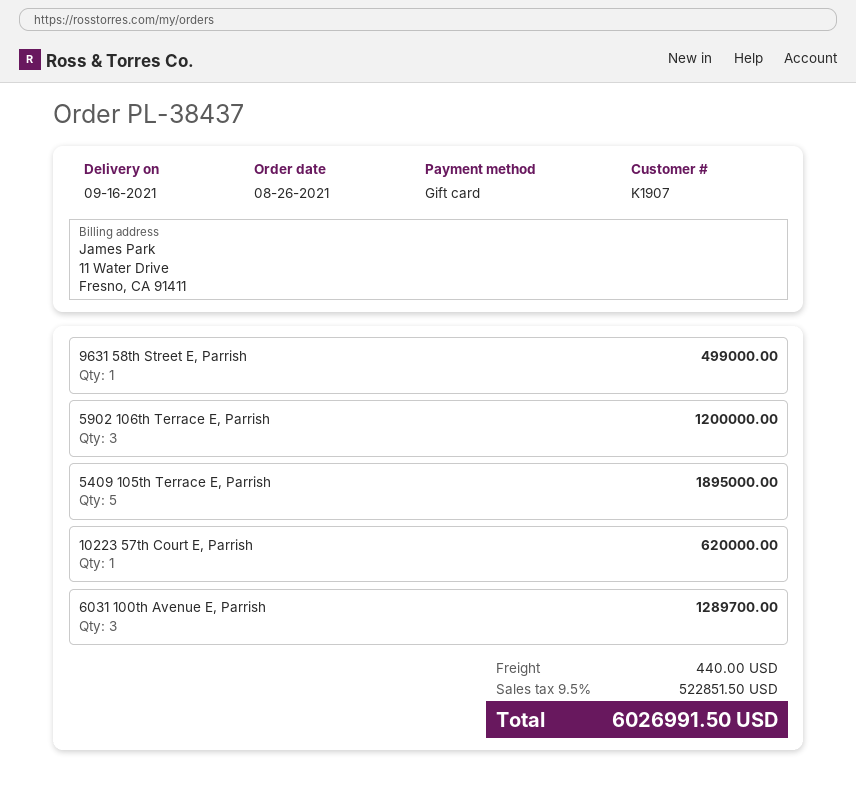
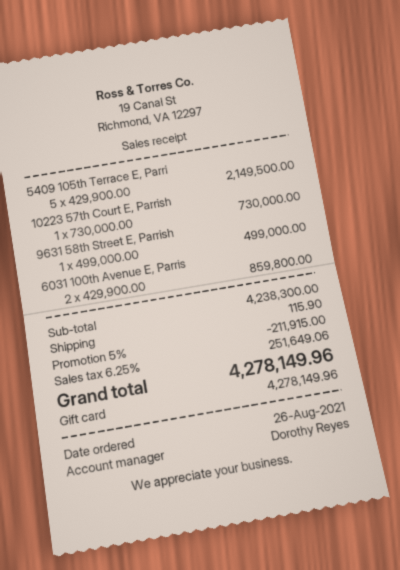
5902 106th Terrace E, Parrish: 3 for 1200000.00 -> none
5409 105th Terrace E, Parrish: 5 for 1895000.00 -> 5 for 2149500.00
10223 57th Court E, Parrish: 1 for 620000.00 -> 1 for 730000.00
6031 100th Avenue E, Parrish: 3 for 1289700.00 -> 2 for 859800.00
discount: none -> 5% = 211915.00
shipping: 440.00 -> 115.90
tax: 9.5% = 522851.50 -> 6.25% = 251649.06
total: 6026991.50 -> 4278149.96

